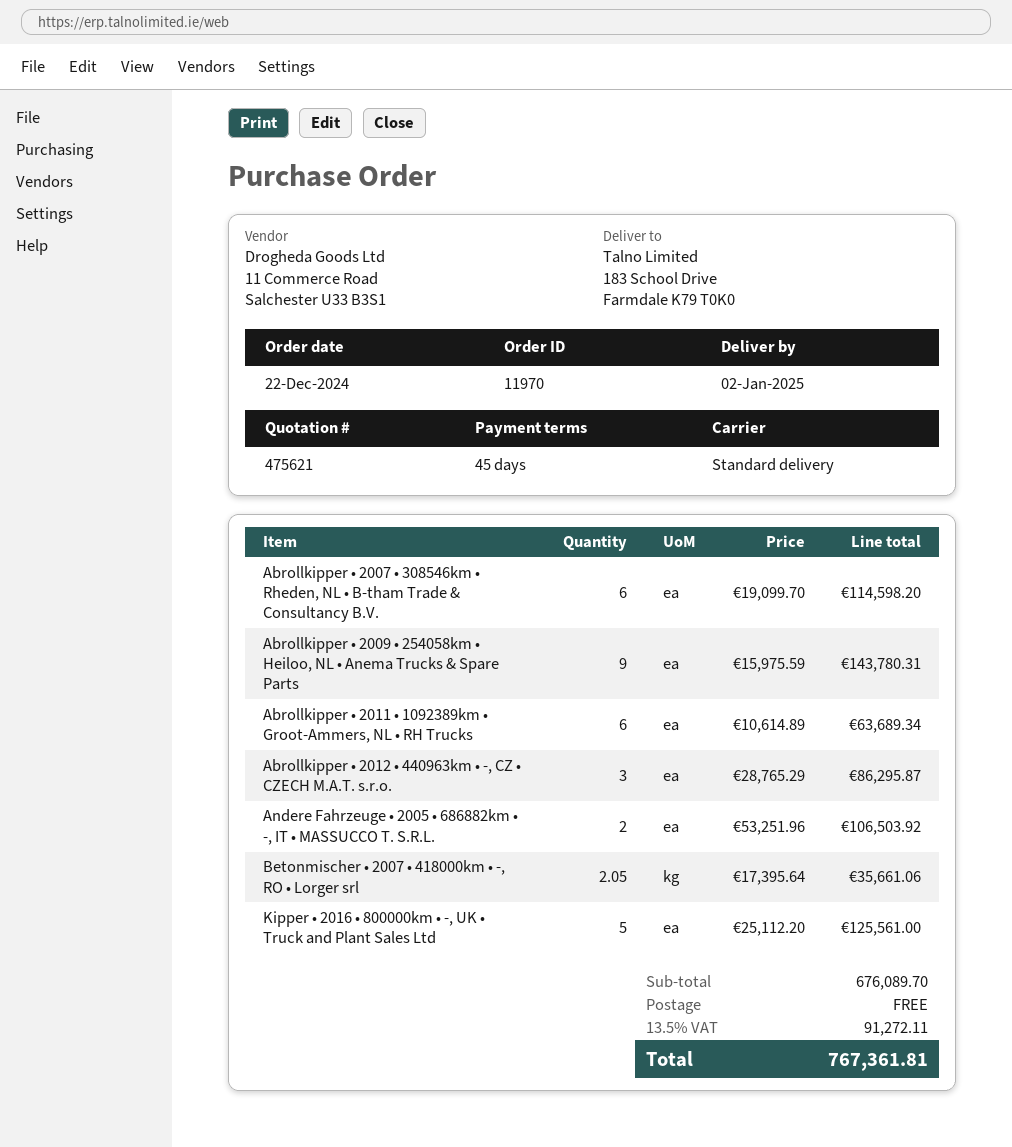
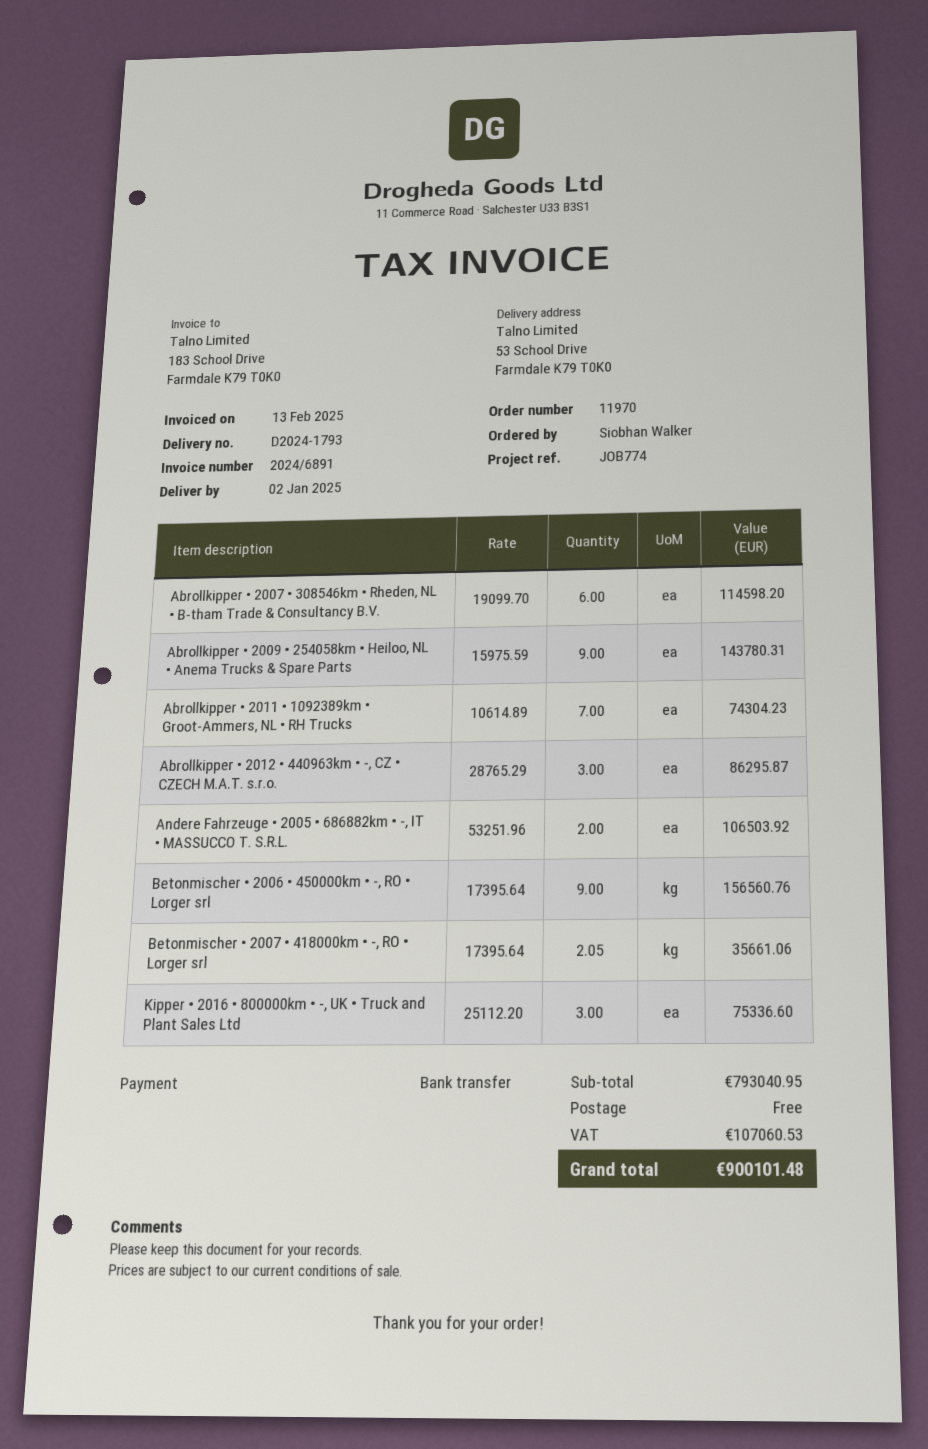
ship to: 183 School Drive, Farmdale K79 T0K0 -> 53 School Drive, Farmdale K79 T0K0
Abrollkipper • 2011 • 1092389km • Groot-Ammers, NL • RH Trucks: 6 x 10614.89 = 63689.34 -> 7 x 10614.89 = 74304.23
Kipper • 2016 • 800000km • -, UK • Truck and Plant Sales Ltd: 5 x 25112.20 = 125561.00 -> 3 x 25112.20 = 75336.60
Betonmischer • 2006 • 450000km • -, RO • Lorger srl: none -> 9 x 17395.64 = 156560.76
subtotal: 676089.70 -> 793040.95
tax: 91272.11 -> 107060.53
total: 767361.81 -> 900101.48

